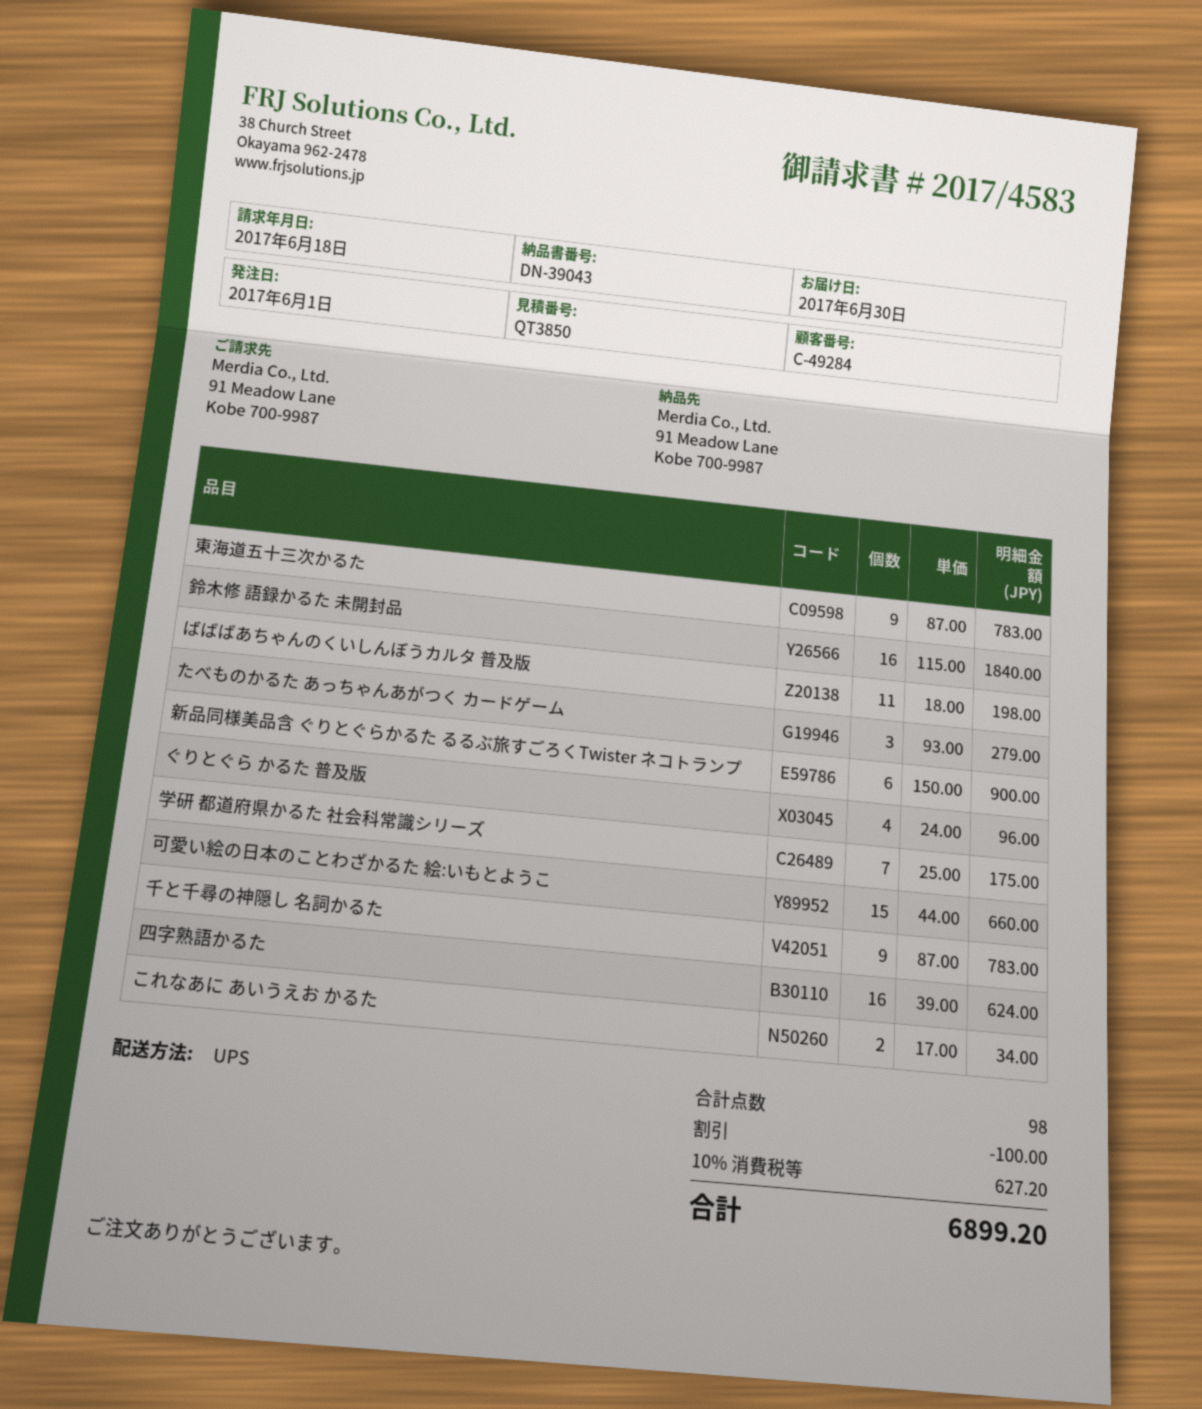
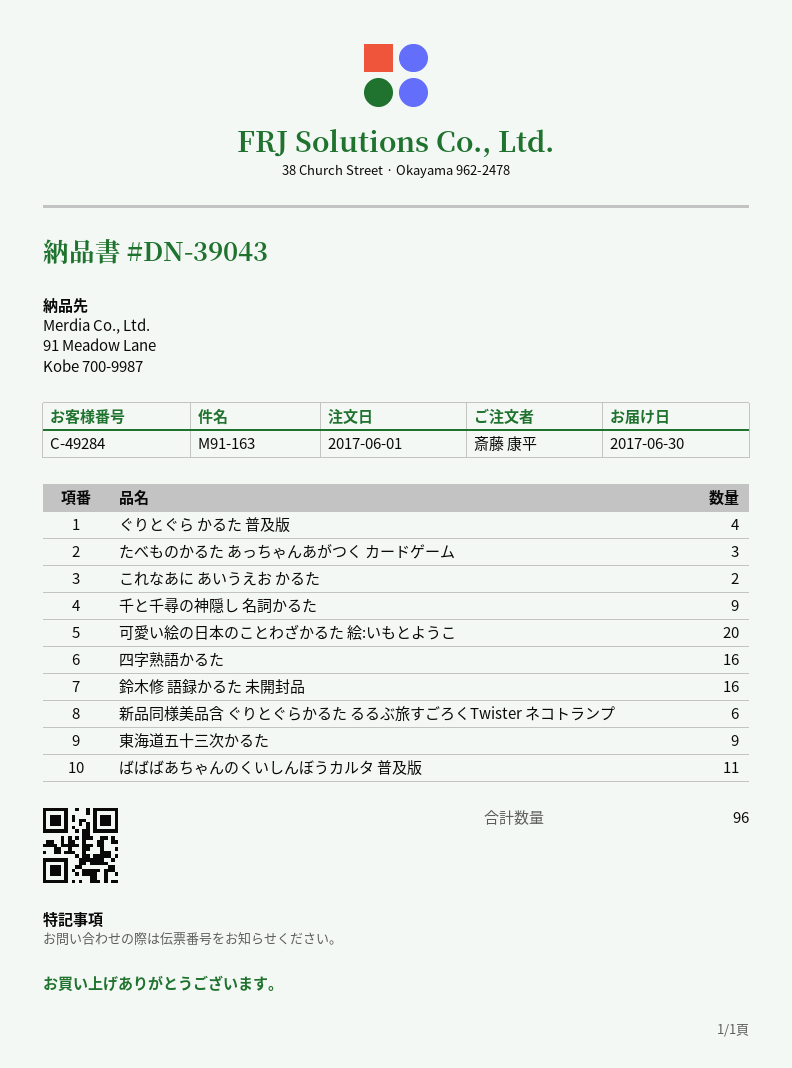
学研 都道府県かるた 社会科常識シリーズ: 7 -> none
可愛い絵の日本のことわざかるた 絵:いもとようこ: 15 -> 20
total quantity: 98 -> 96

